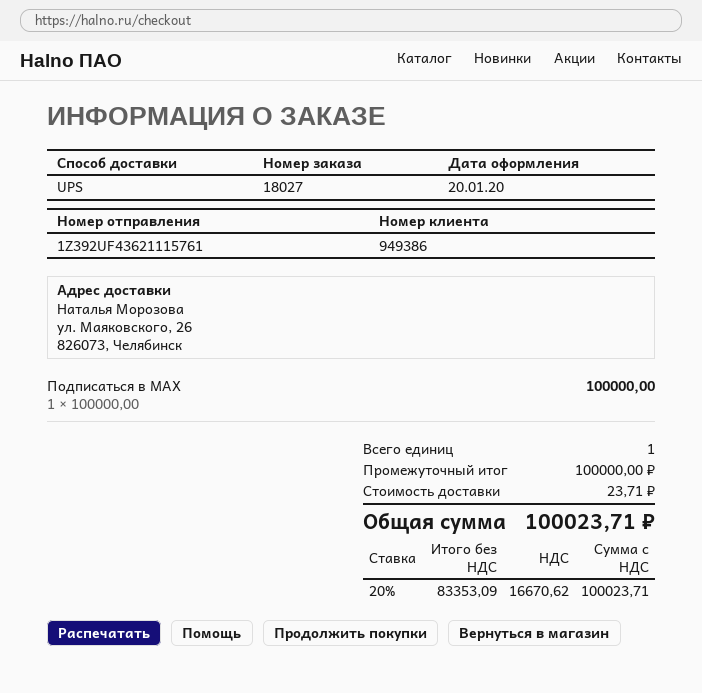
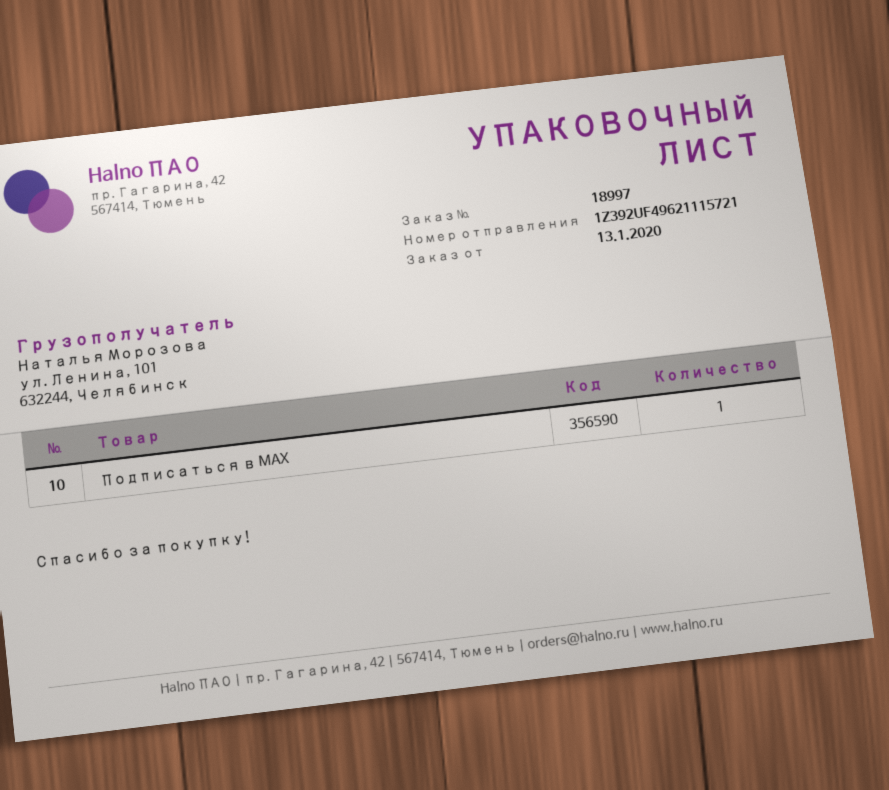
order number: 18027 -> 18997
order date: 2020-01-20 -> 2020-01-13
tracking number: 1Z392UF43621115761 -> 1Z392UF49621115721
ship to: ул. Маяковского, 26, 826073, Челябинск -> ул. Ленина, 101, 632244, Челябинск

